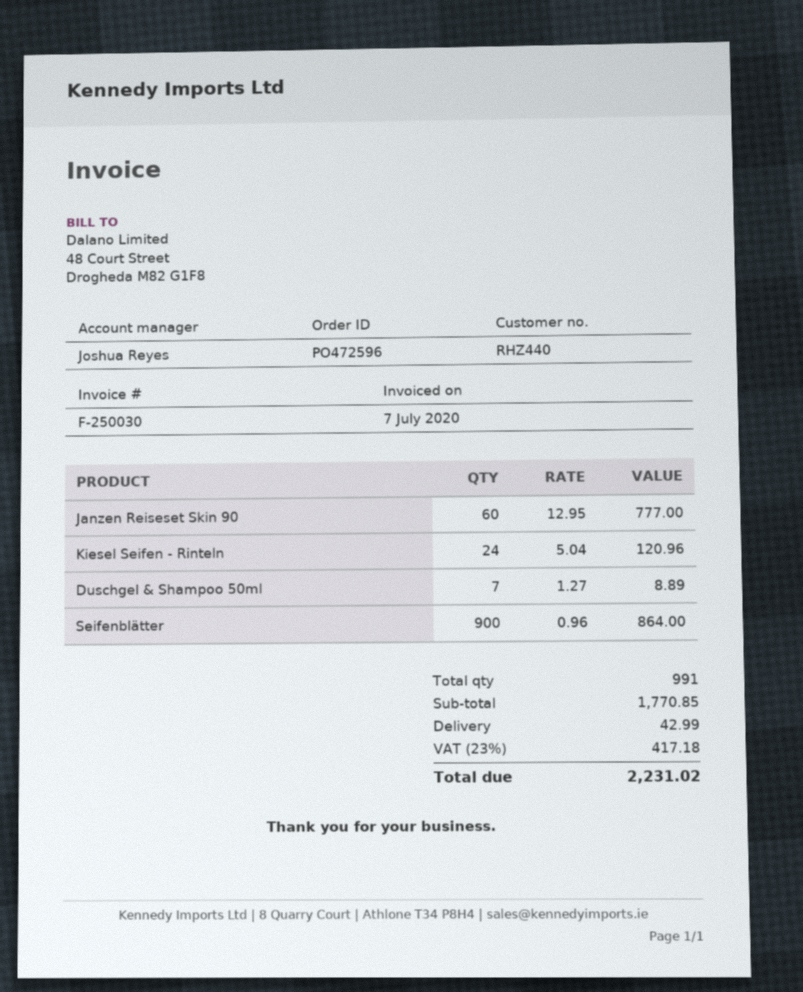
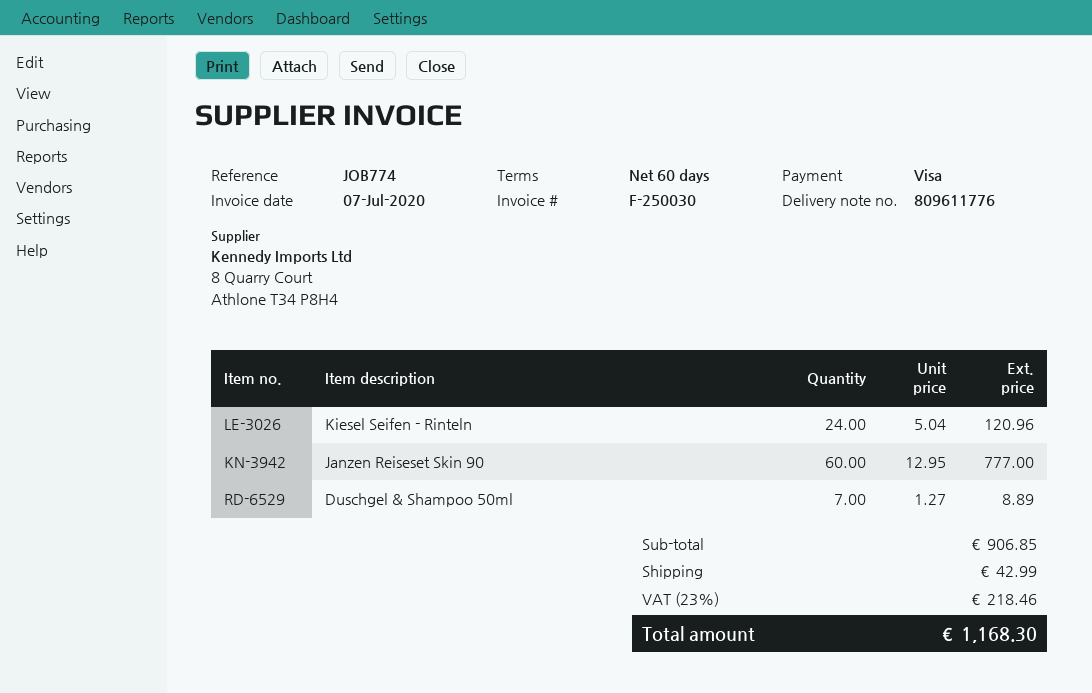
Seifenblätter: 900 x 0.96 = 864.00 -> none
subtotal: 1770.85 -> 906.85
tax: 23% = 417.18 -> 23% = 218.46
total: 2231.02 -> 1168.30

